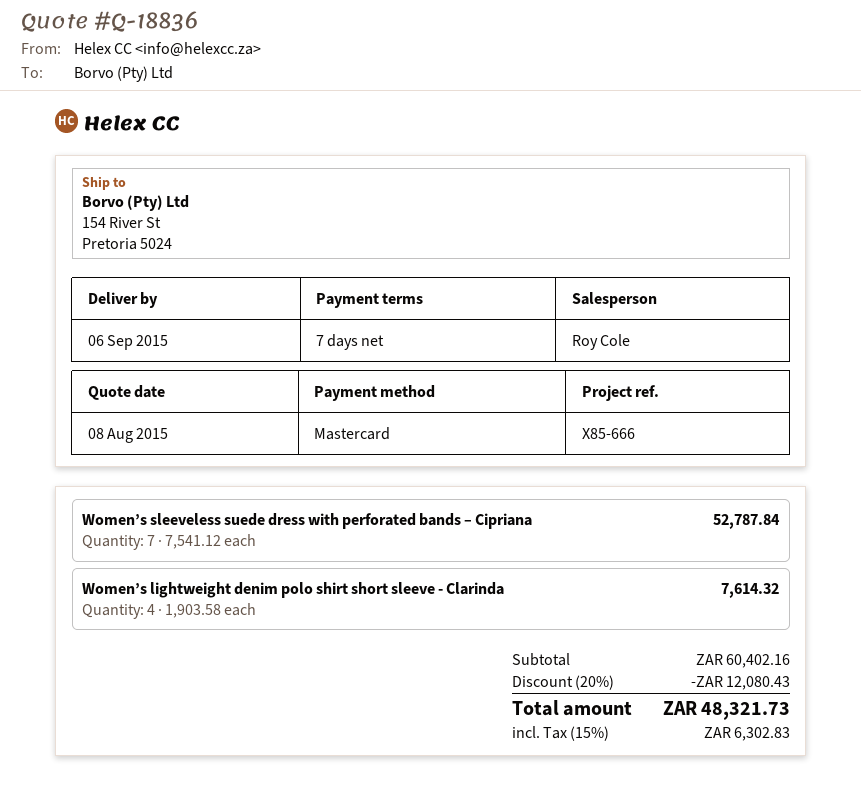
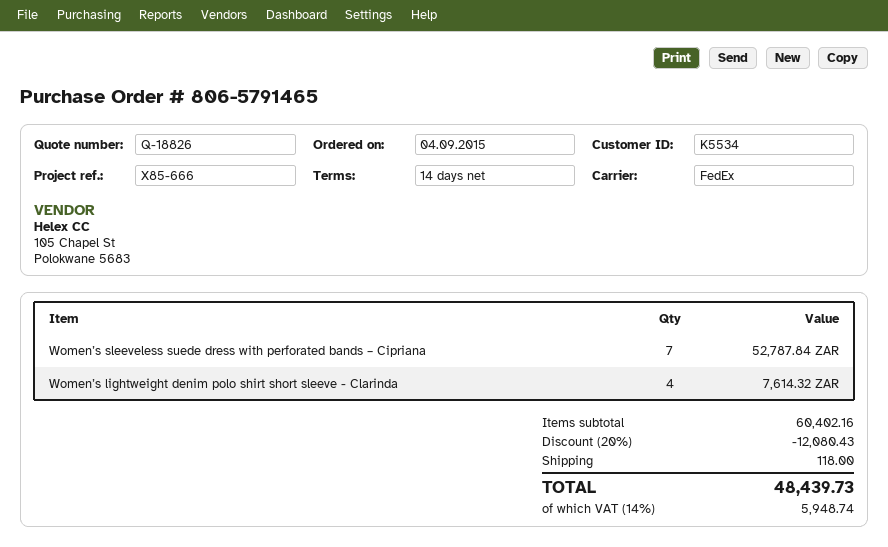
quote number: Q-18836 -> Q-18826
payment terms: 7 days -> 14 days
shipping: none -> 118.00
tax: 15% = 6302.83 -> 14% = 5948.74
total: 48321.73 -> 48439.73

